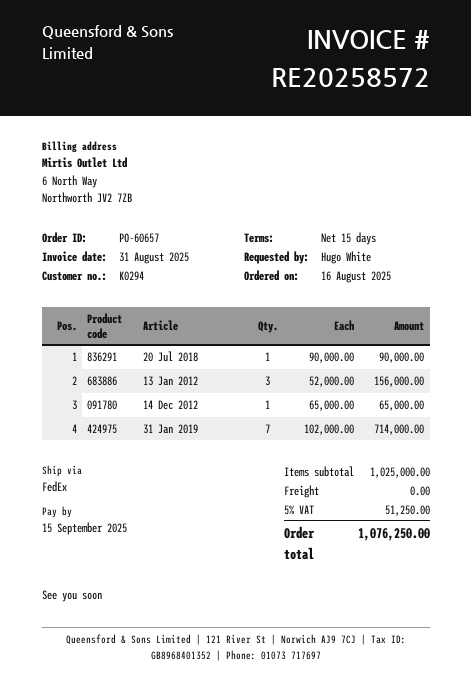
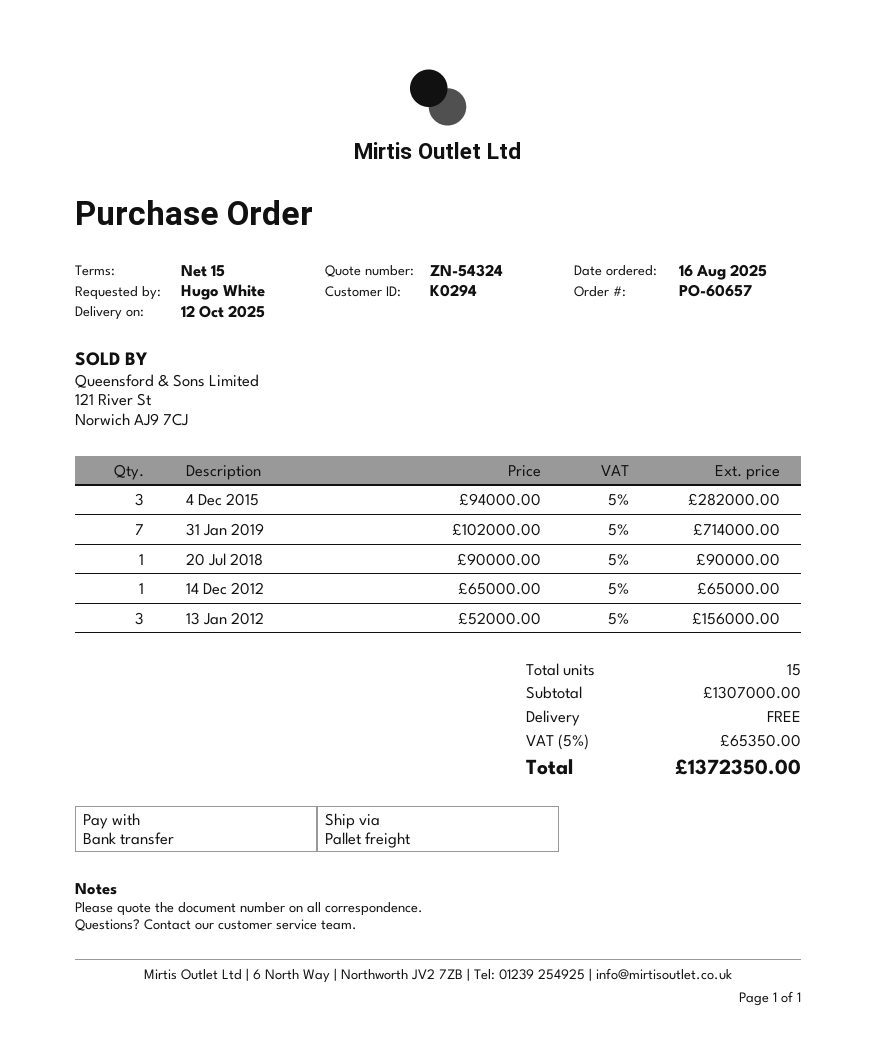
shipping method: FedEx -> pallet freight
4 Dec 2015: none -> 3 x 94000.00 = 282000.00
subtotal: 1025000.00 -> 1307000.00
tax: 5% = 51250.00 -> 5% = 65350.00
total: 1076250.00 -> 1372350.00

